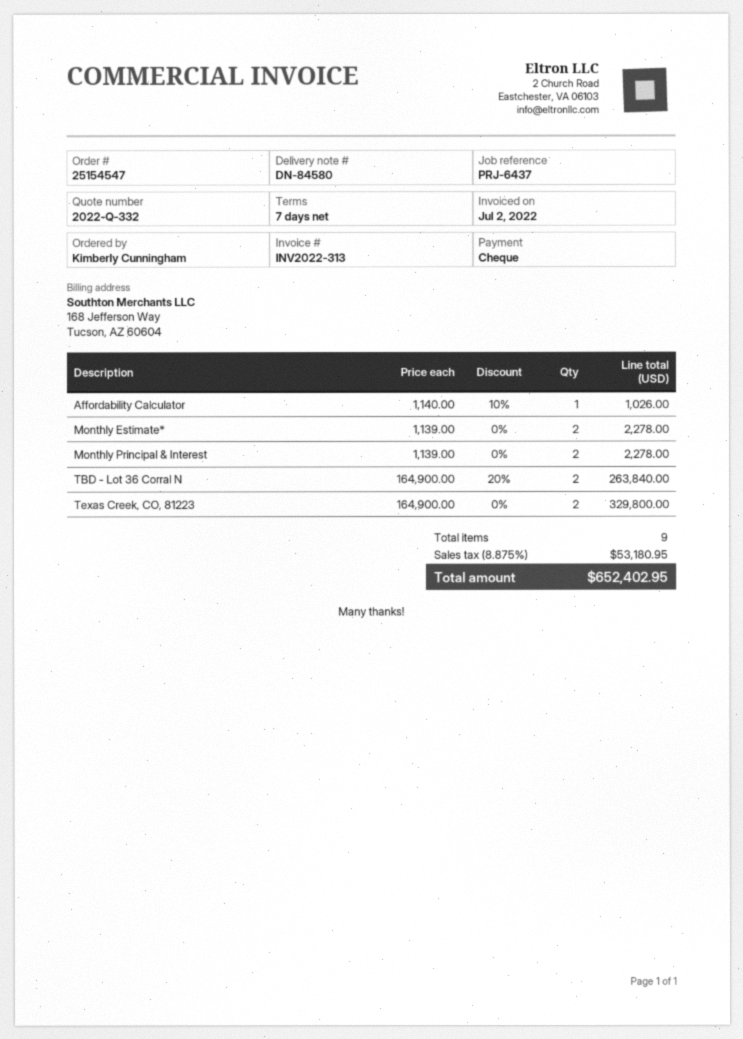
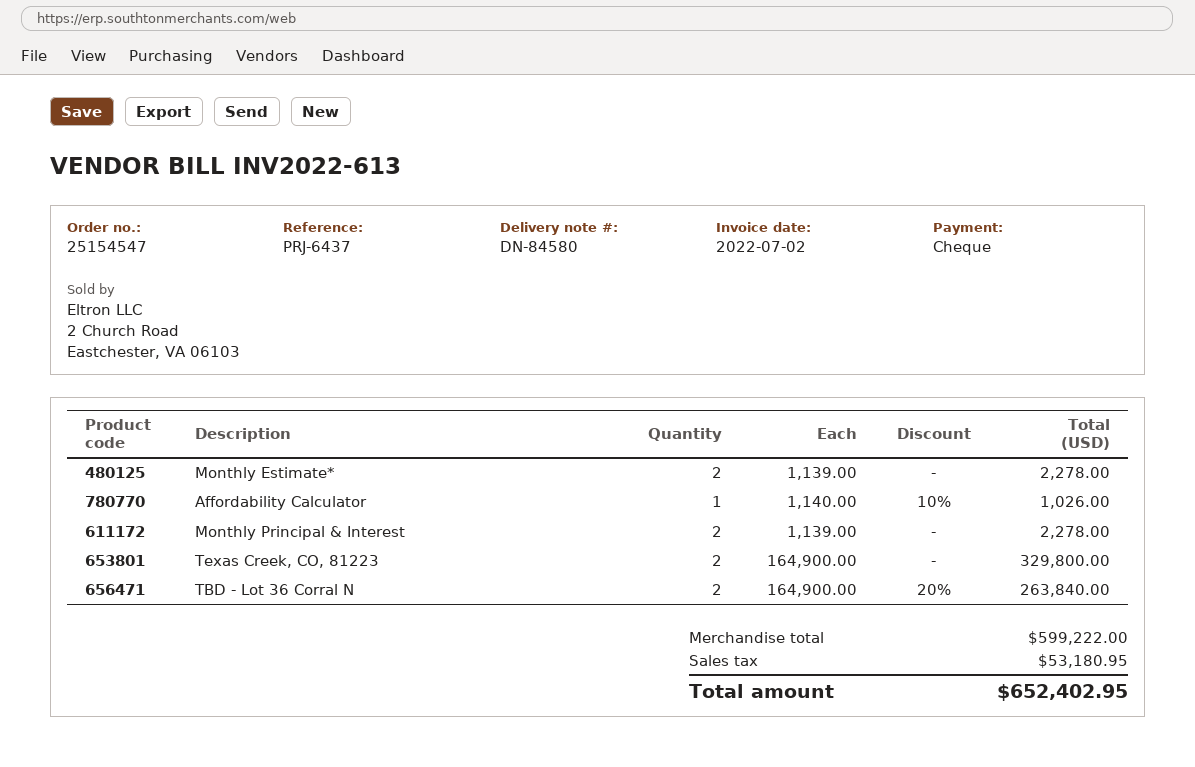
invoice number: INV2022-313 -> INV2022-613

